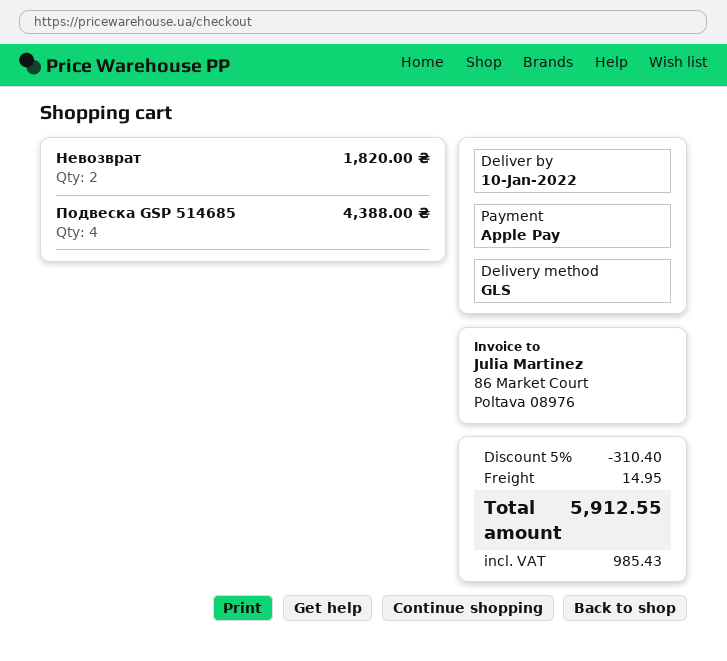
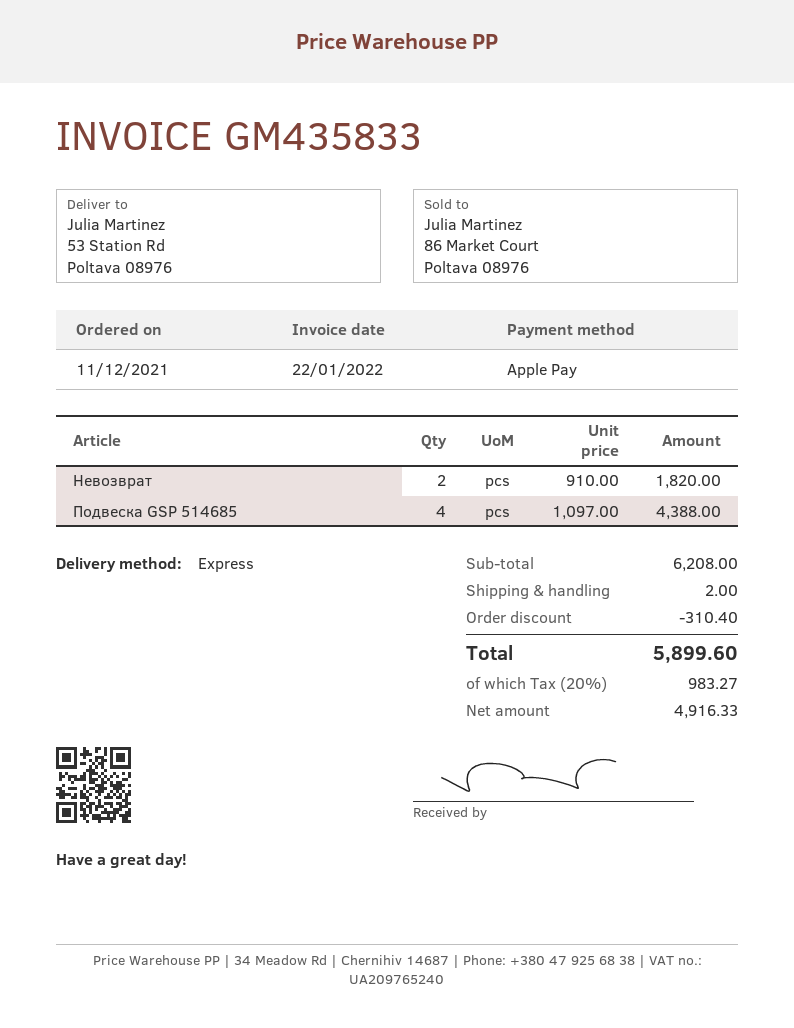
shipping method: GLS -> express
shipping: 14.95 -> 2.00
tax: 985.43 -> 983.27
total: 5912.55 -> 5899.60

